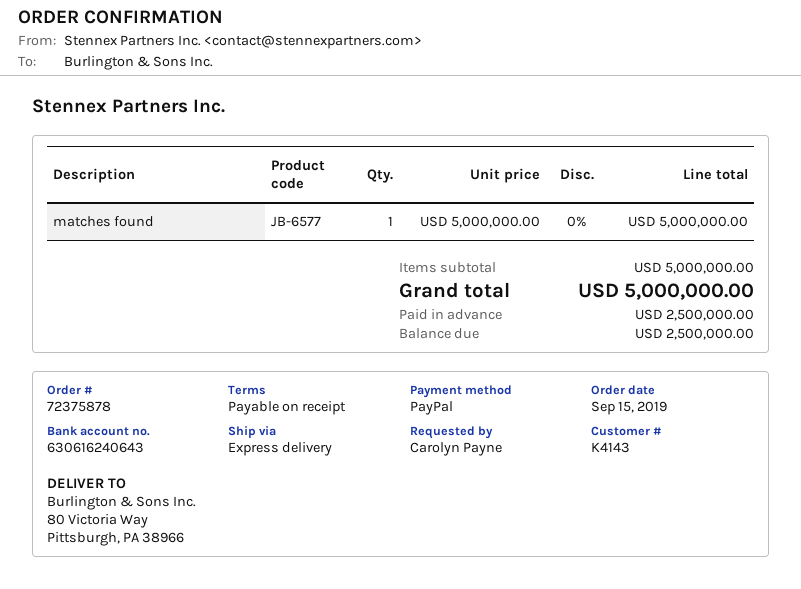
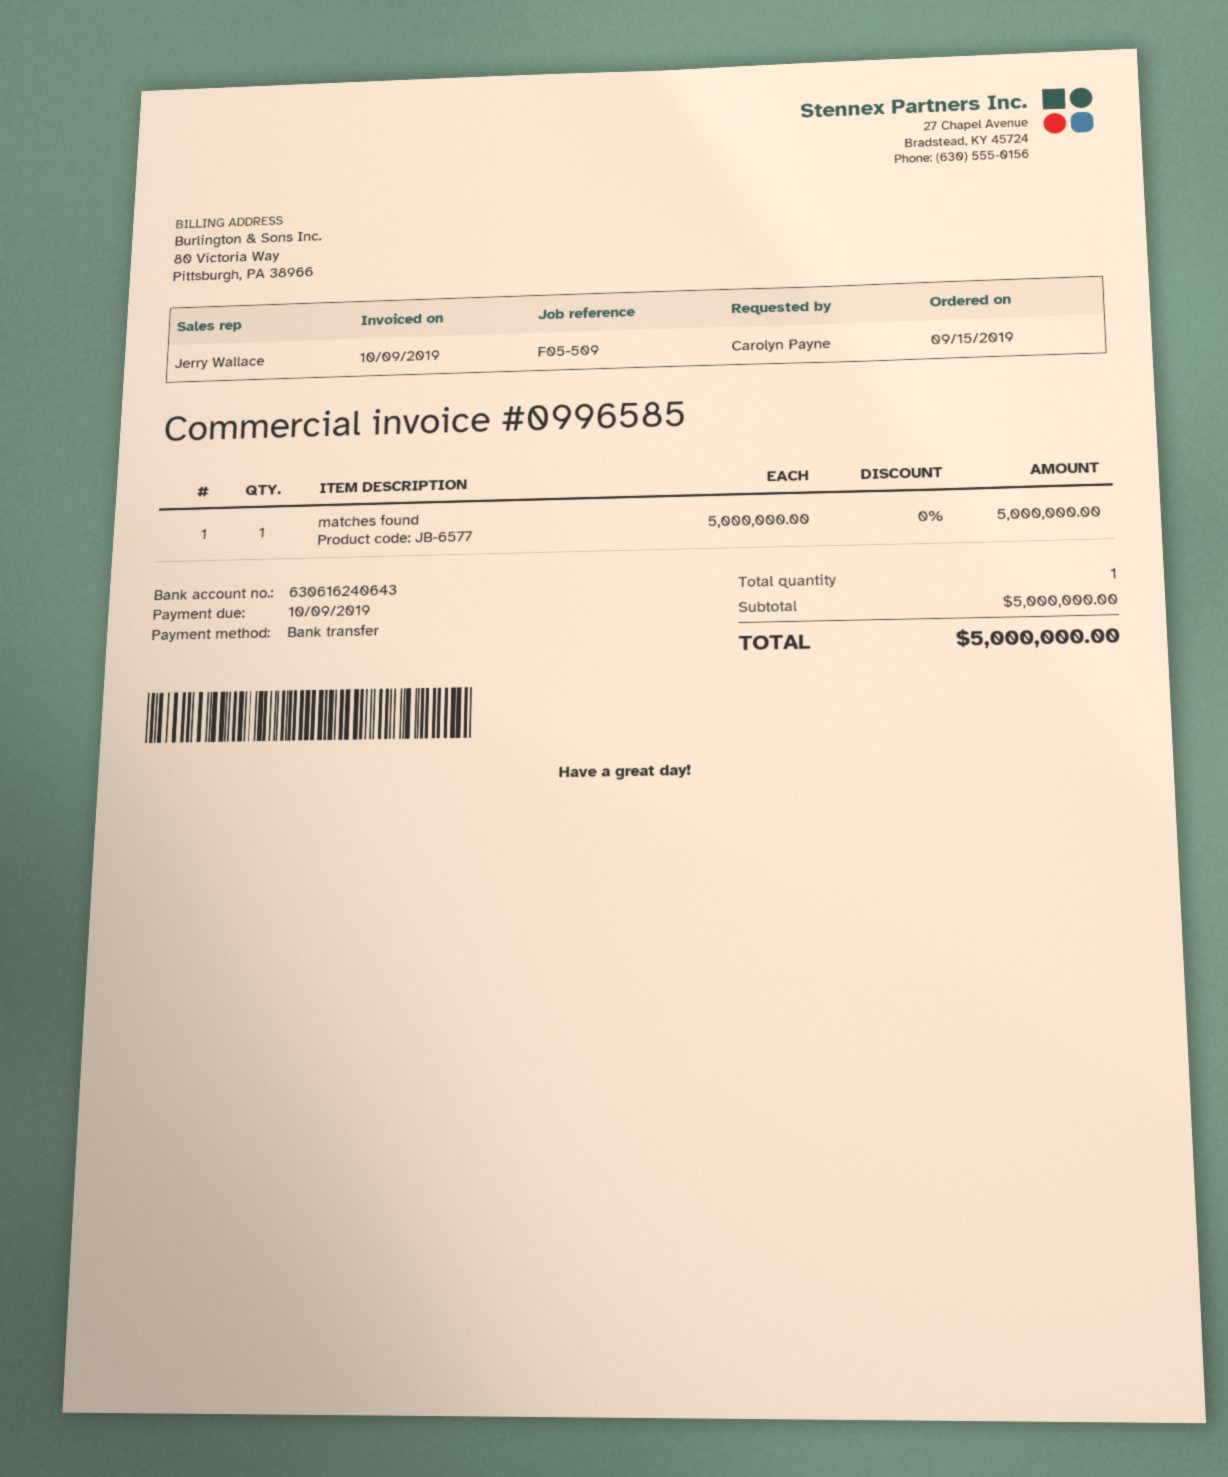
payment method: PayPal -> bank transfer

